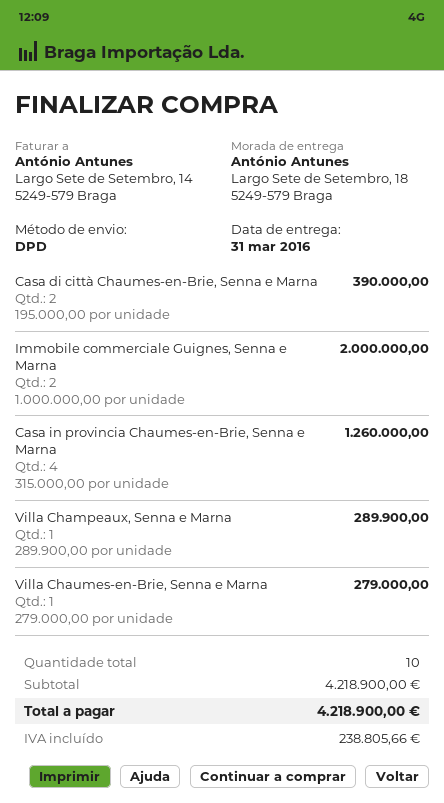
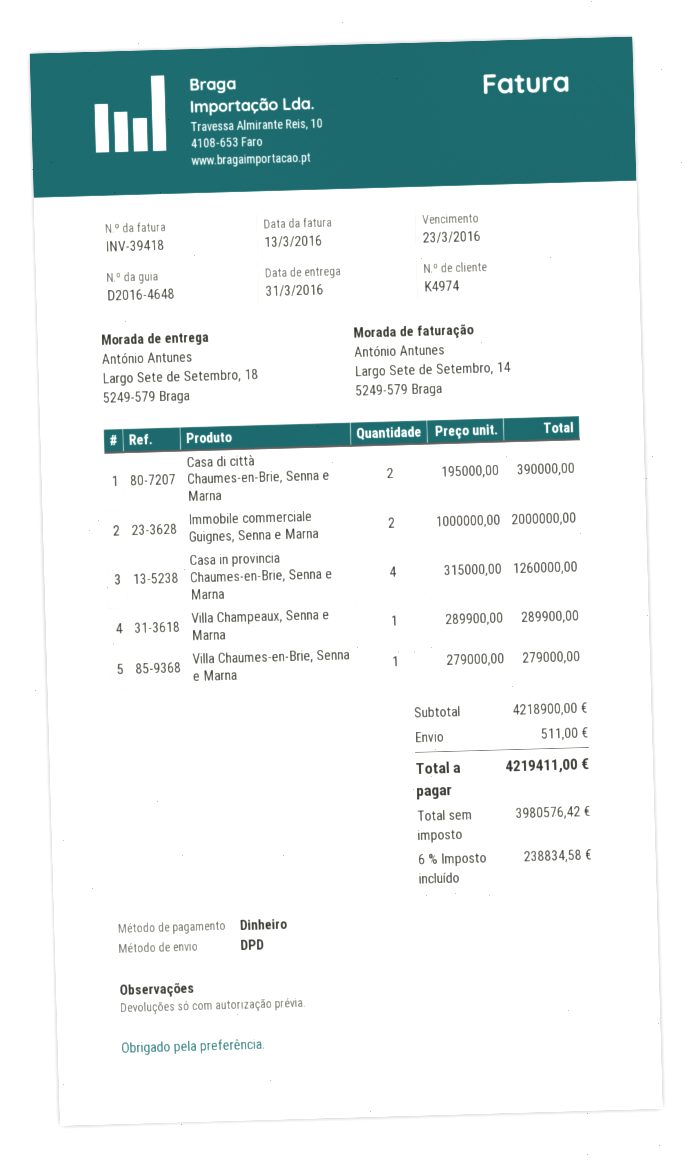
shipping: none -> 511.00
tax: 238805.66 -> 238834.58
total: 4218900.00 -> 4219411.00

